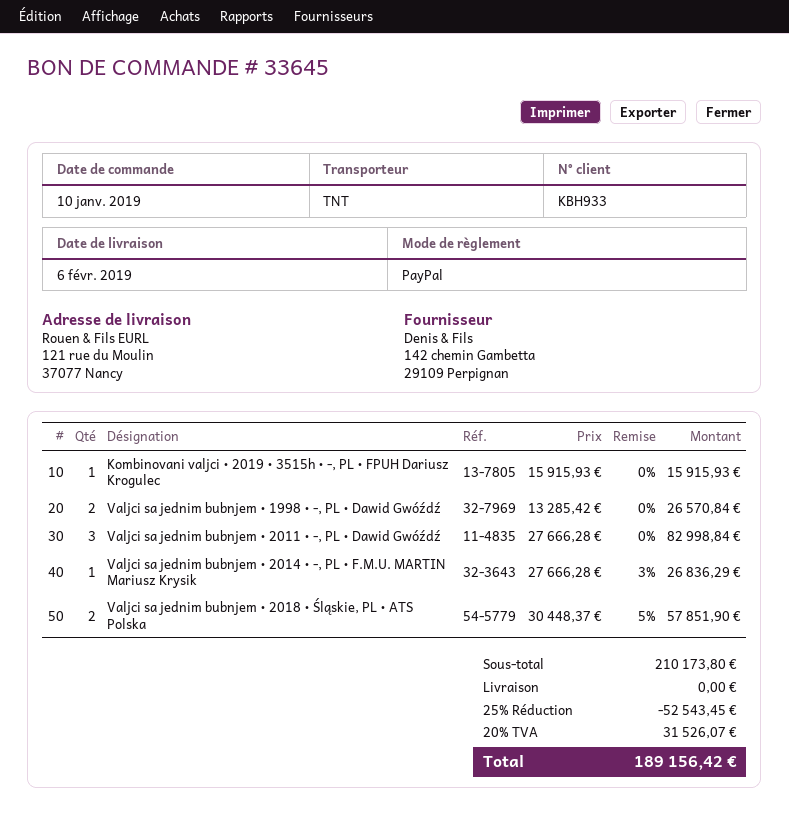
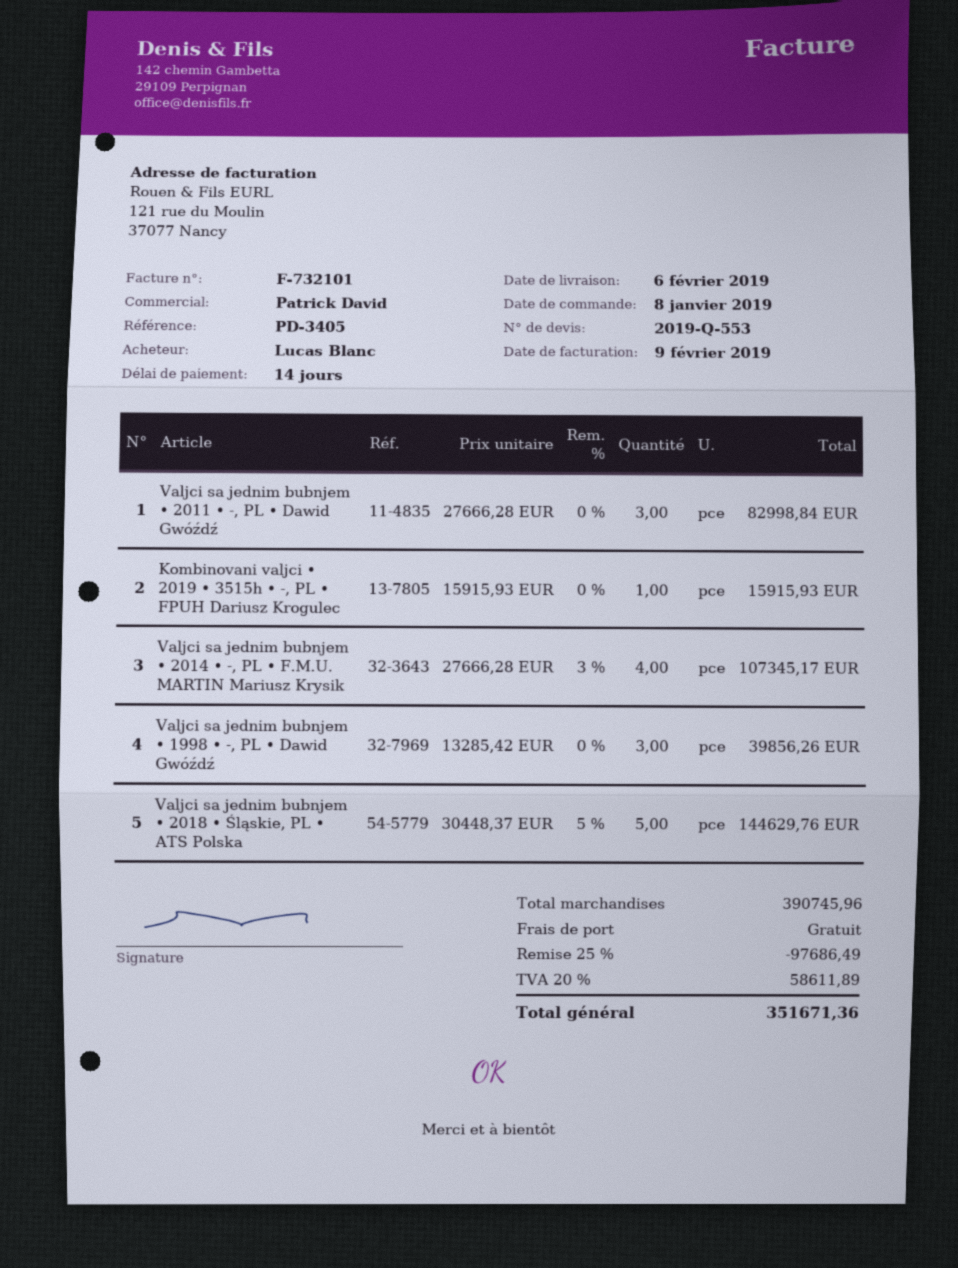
order date: 2019-01-10 -> 2019-01-08
Valjci sa jednim bubnjem • 1998 • -, PL • Dawid Gwóźdź: 2 x 13285.42 = 26570.84 -> 3 x 13285.42 = 39856.26
Valjci sa jednim bubnjem • 2014 • -, PL • F.M.U. MARTIN Mariusz Krysik: 1 x 27666.28 - 3% = 26836.29 -> 4 x 27666.28 - 3% = 107345.17
Valjci sa jednim bubnjem • 2018 • Śląskie, PL • ATS Polska: 2 x 30448.37 - 5% = 57851.90 -> 5 x 30448.37 - 5% = 144629.76
subtotal: 210173.80 -> 390745.96
discount: 25% = 52543.45 -> 25% = 97686.49
tax: 20% = 31526.07 -> 20% = 58611.89
total: 189156.42 -> 351671.36

